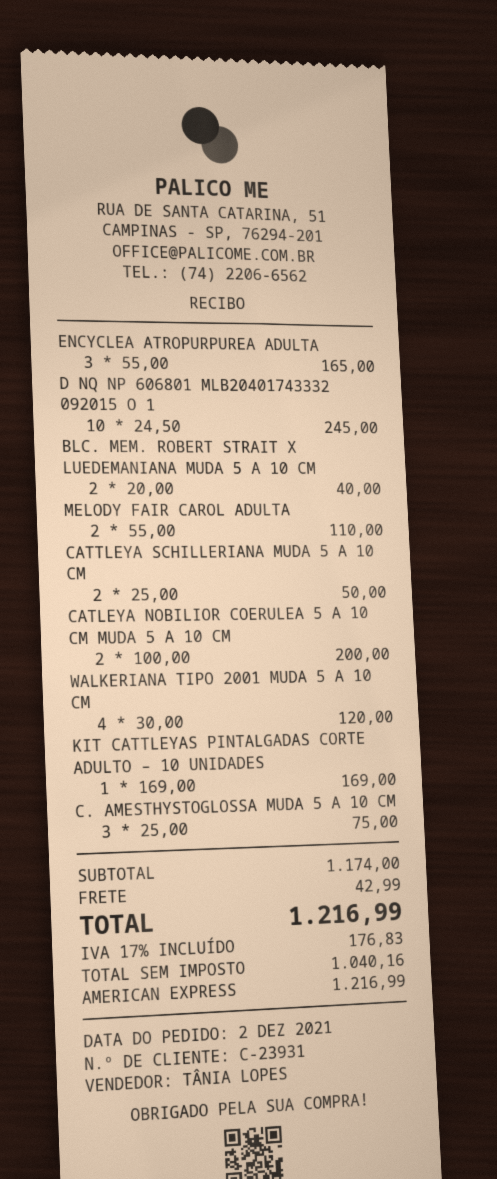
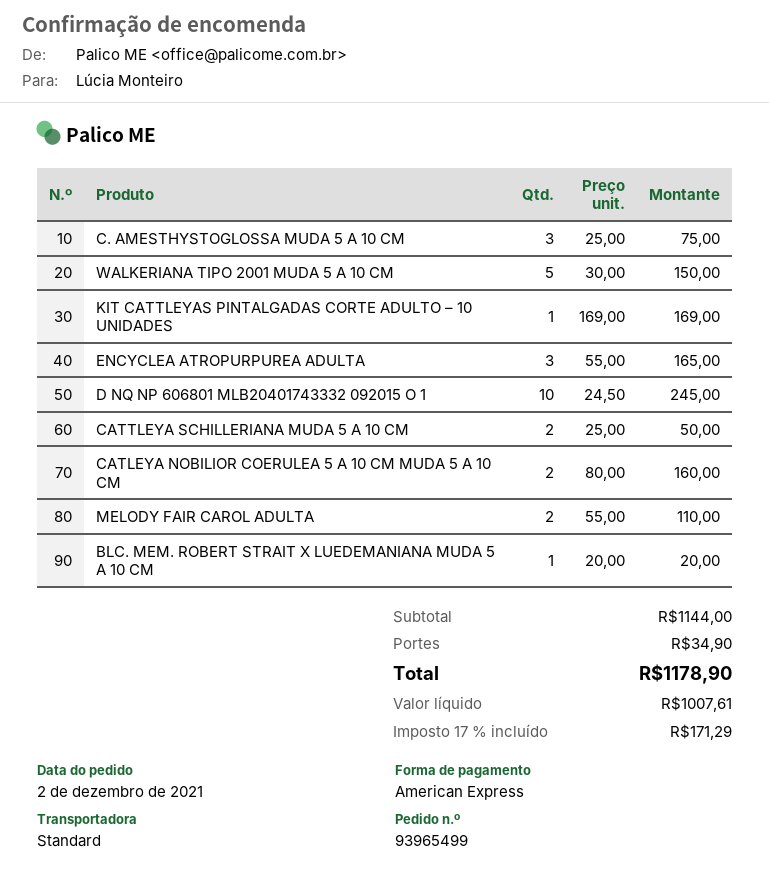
BLC. MEM. ROBERT STRAIT X LUEDEMANIANA MUDA 5 A 10 CM: 2 x 20.00 = 40.00 -> 1 x 20.00 = 20.00
CATLEYA NOBILIOR COERULEA 5 A 10 CM MUDA 5 A 10 CM: 2 x 100.00 = 200.00 -> 2 x 80.00 = 160.00
WALKERIANA TIPO 2001 MUDA 5 A 10 CM: 4 x 30.00 = 120.00 -> 5 x 30.00 = 150.00
subtotal: 1174.00 -> 1144.00
shipping: 42.99 -> 34.90
net: 1040.16 -> 1007.61
tax: 17% = 176.83 -> 17% = 171.29
total: 1216.99 -> 1178.90

